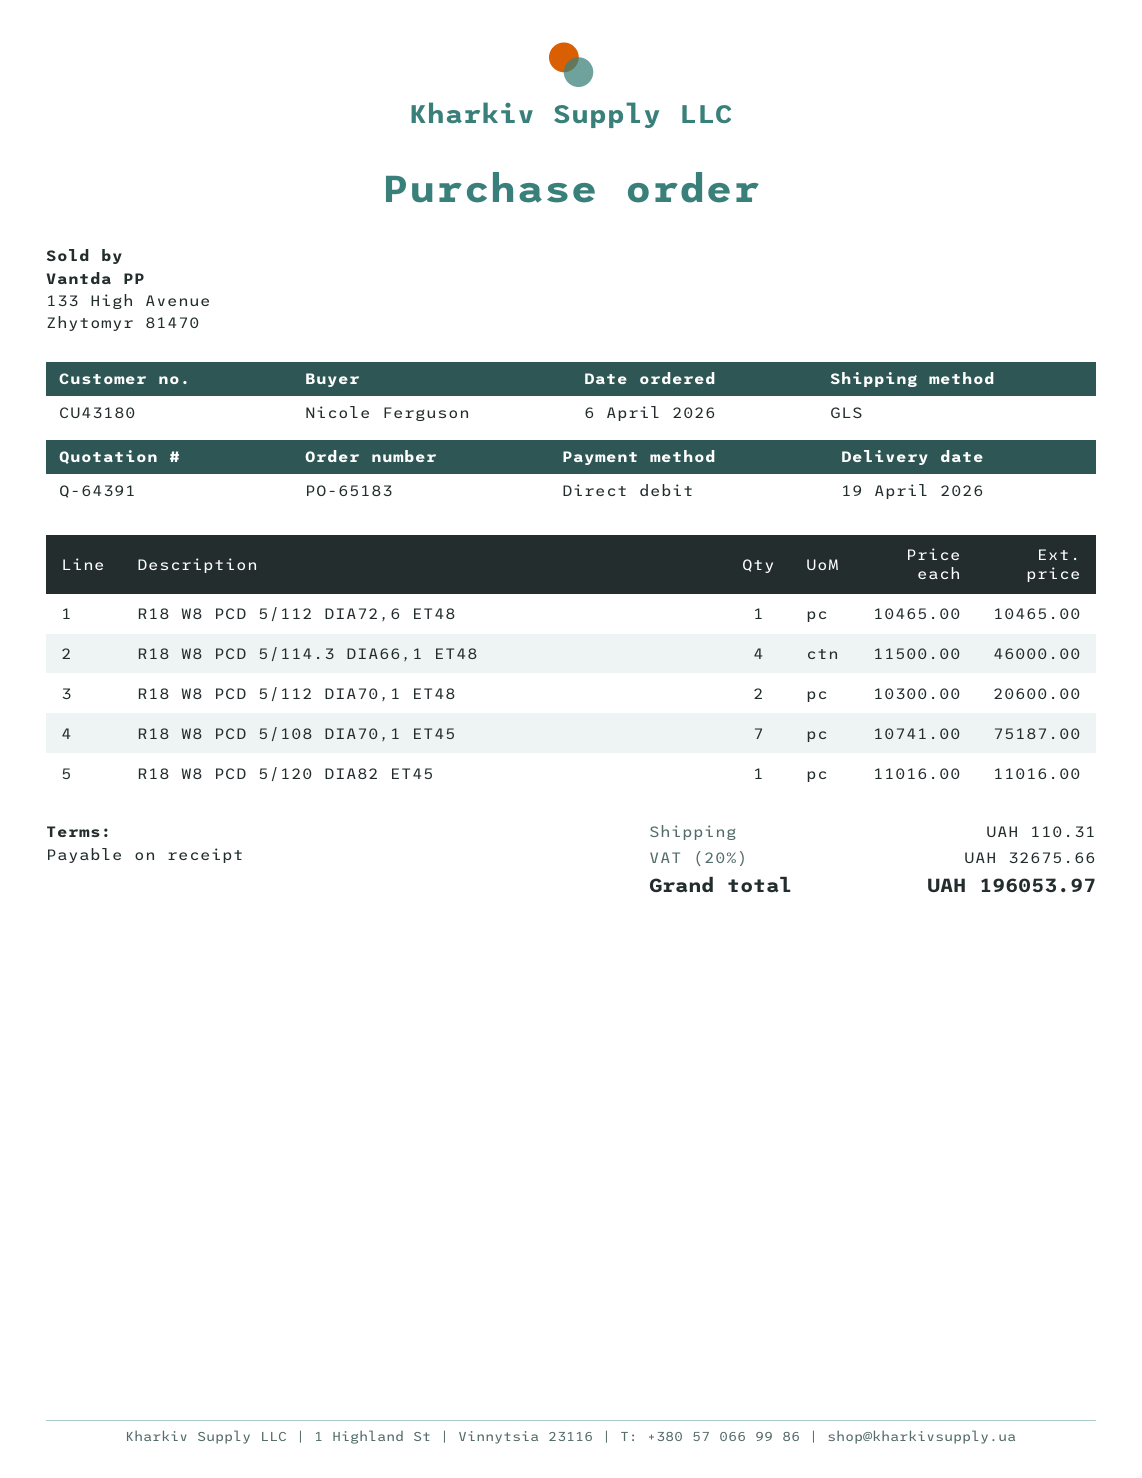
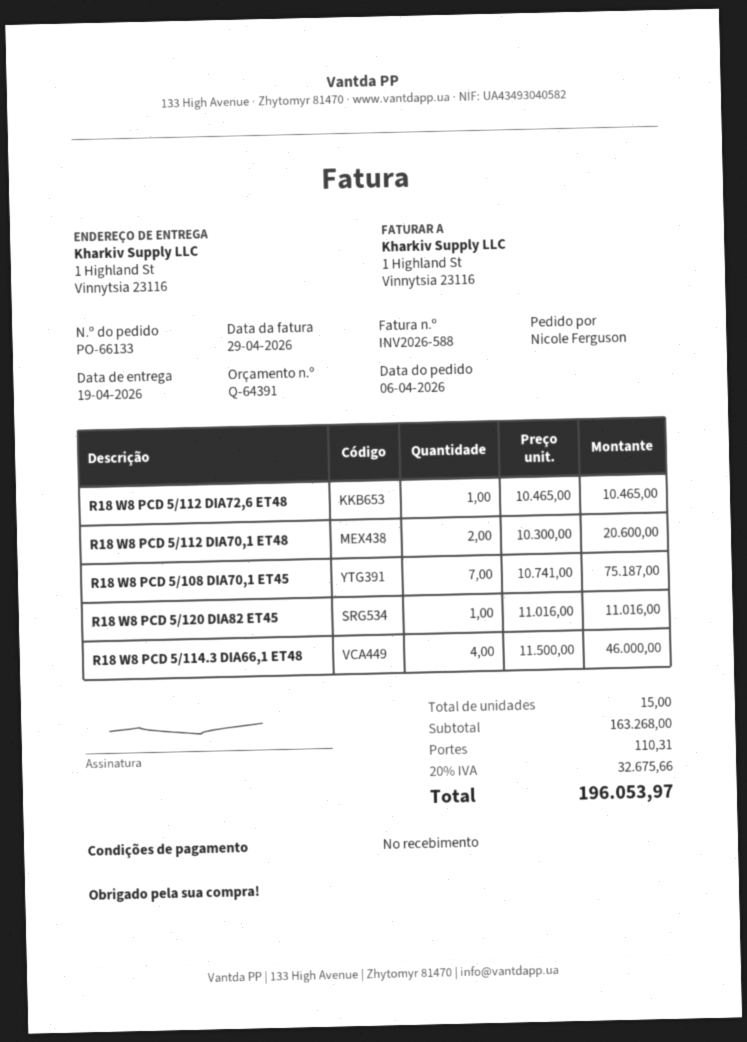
order number: PO-65183 -> PO-66133

